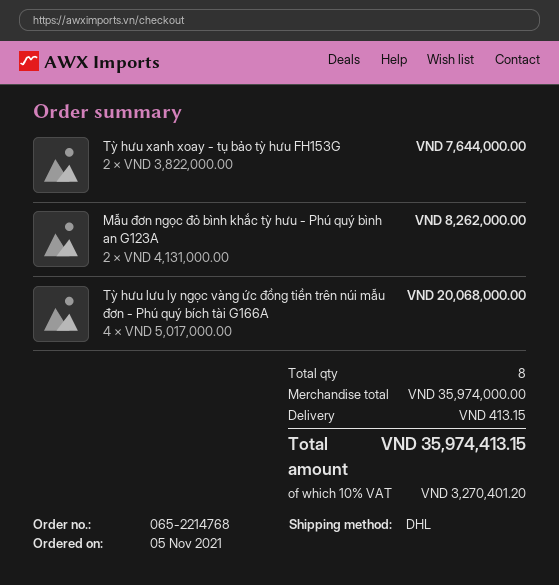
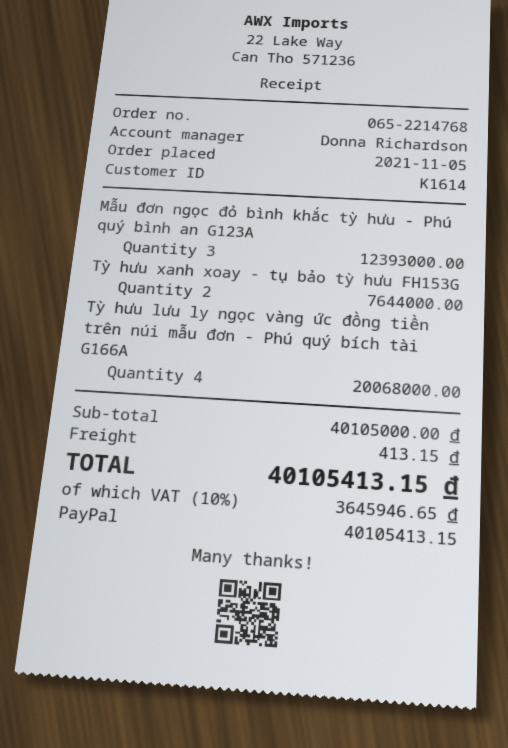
Mẫu đơn ngọc đỏ bình khắc tỳ hưu - Phú quý bình an G123A: 2 for 8262000.00 -> 3 for 12393000.00
subtotal: 35974000.00 -> 40105000.00
tax: 10% = 3270401.20 -> 10% = 3645946.65
total: 35974413.15 -> 40105413.15

